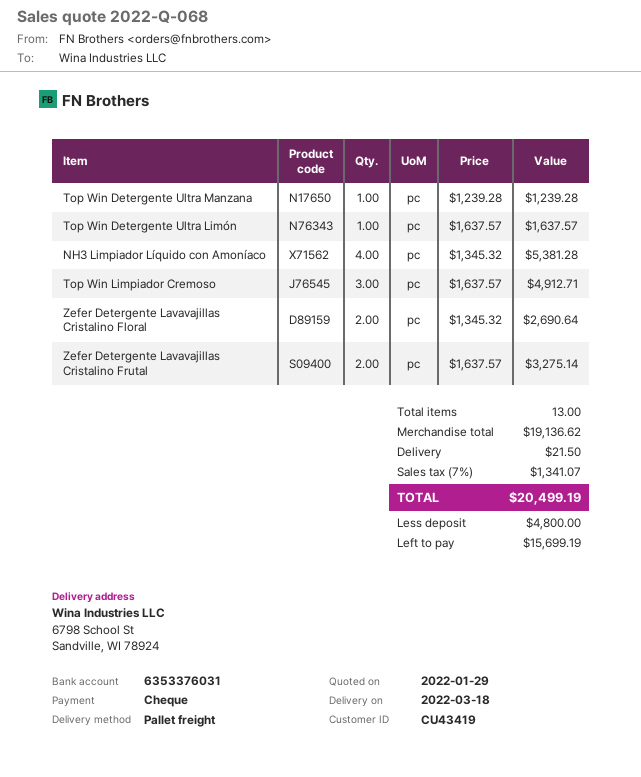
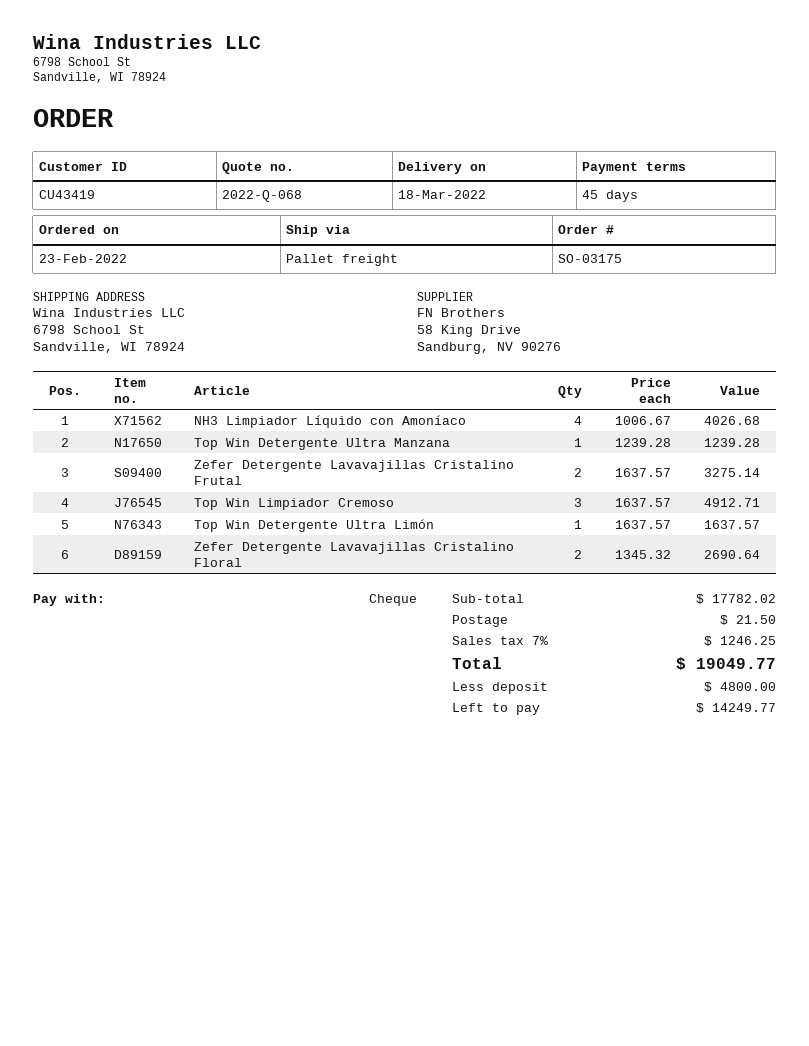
NH3 Limpiador Líquido con Amoníaco: 4 x 1345.32 = 5381.28 -> 4 x 1006.67 = 4026.68
subtotal: 19136.62 -> 17782.02
tax: 7% = 1341.07 -> 7% = 1246.25
total: 20499.19 -> 19049.77
balance: 15699.19 -> 14249.77

